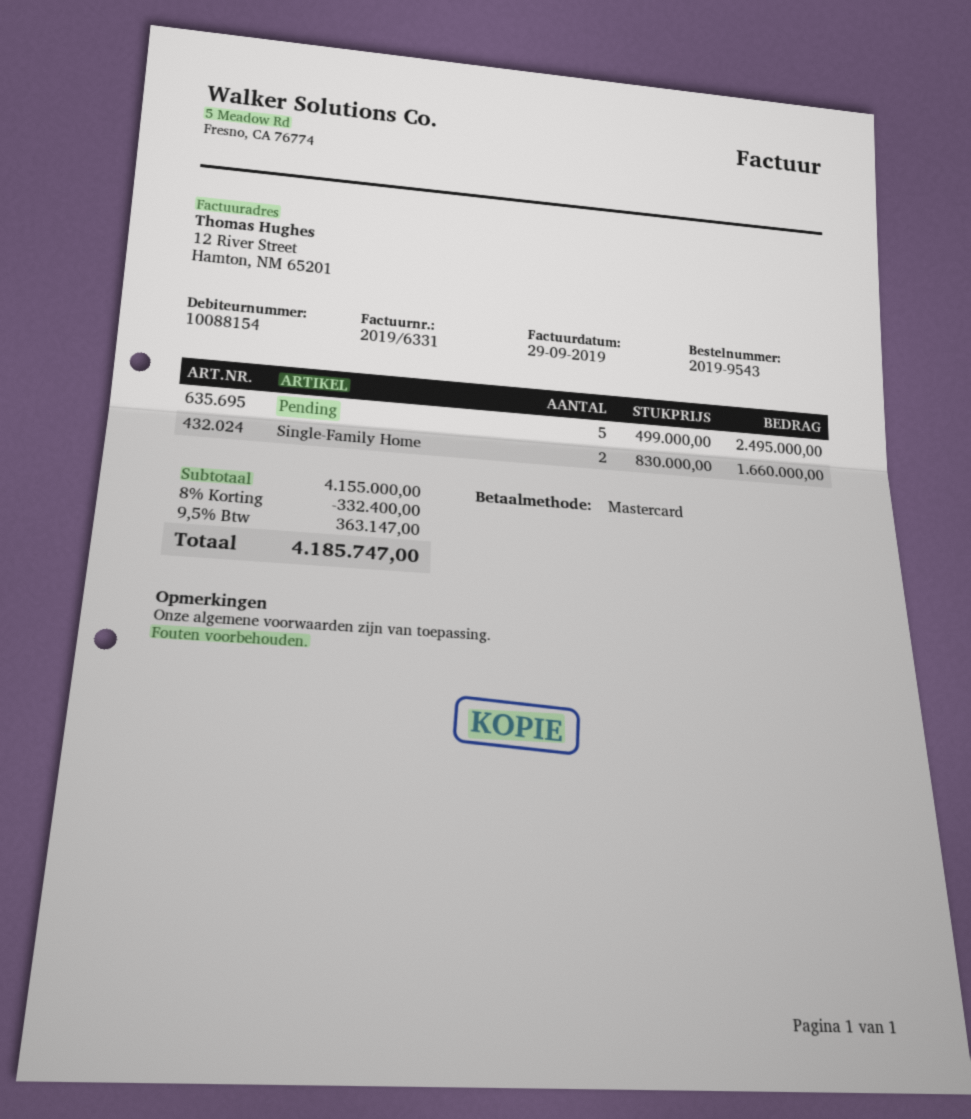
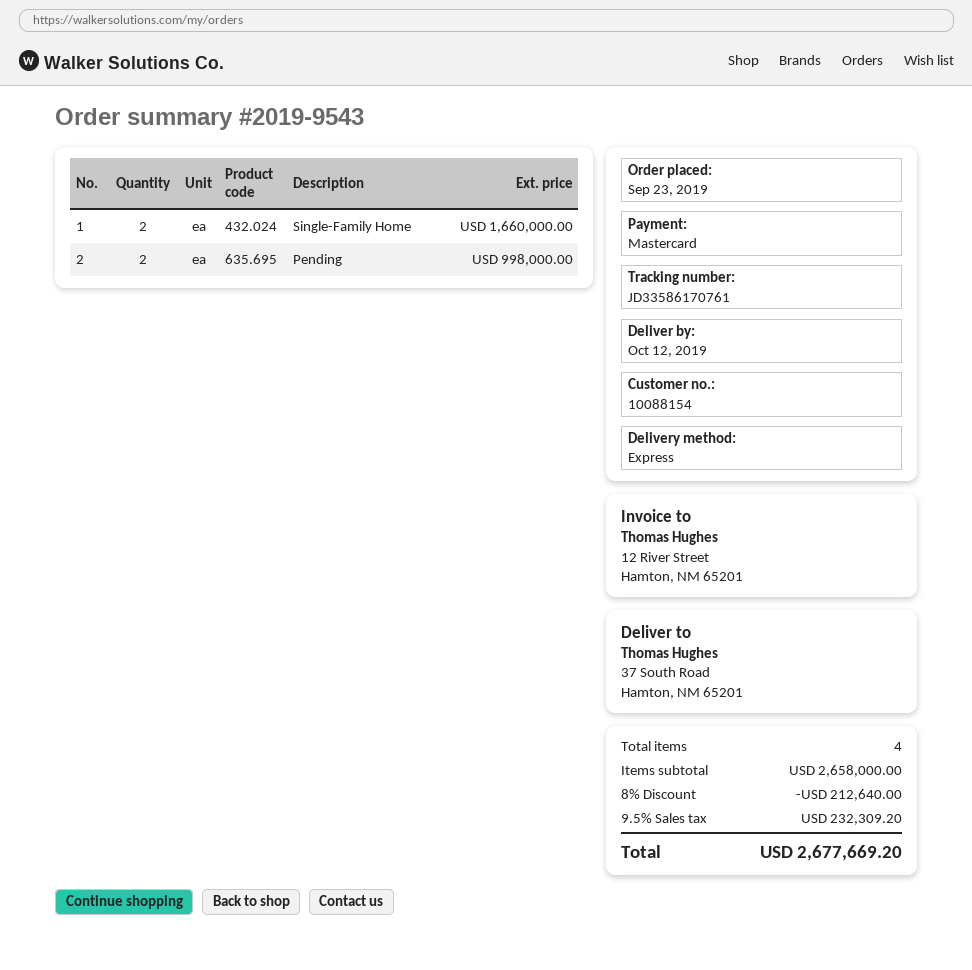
Pending: 5 for 2495000.00 -> 2 for 998000.00
subtotal: 4155000.00 -> 2658000.00
discount: 8% = 332400.00 -> 8% = 212640.00
tax: 9.5% = 363147.00 -> 9.5% = 232309.20
total: 4185747.00 -> 2677669.20

